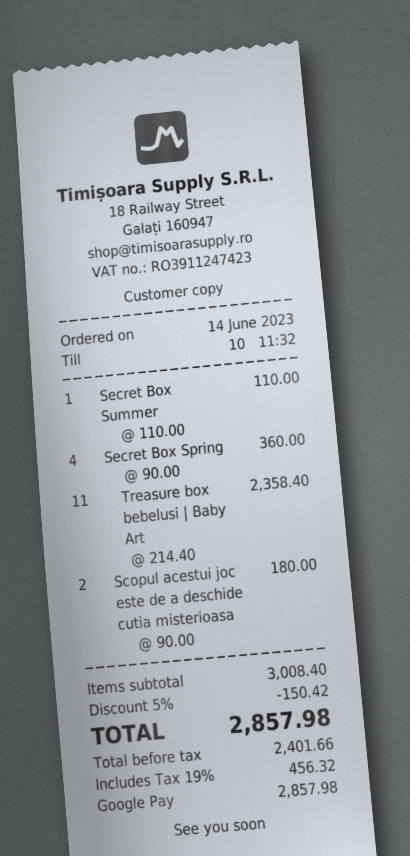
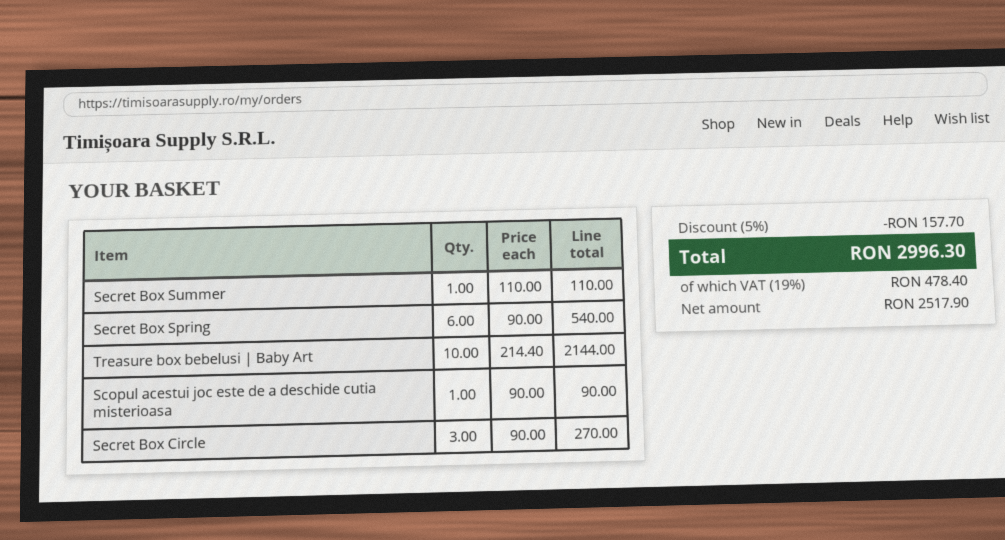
Secret Box Spring: 4 x 90.00 = 360.00 -> 6 x 90.00 = 540.00
Treasure box bebelusi | Baby Art: 11 x 214.40 = 2358.40 -> 10 x 214.40 = 2144.00
Scopul acestui joc este de a deschide cutia misterioasa: 2 x 90.00 = 180.00 -> 1 x 90.00 = 90.00
Secret Box Circle: none -> 3 x 90.00 = 270.00
discount: 5% = 150.42 -> 5% = 157.70
net: 2401.66 -> 2517.90
tax: 19% = 456.32 -> 19% = 478.40
total: 2857.98 -> 2996.30

